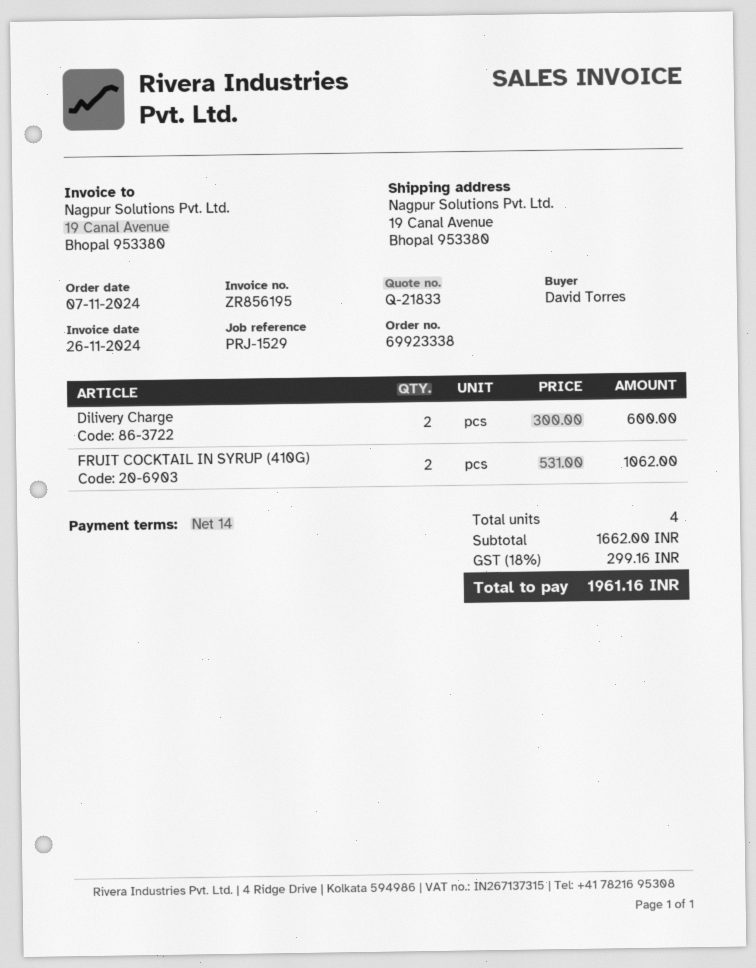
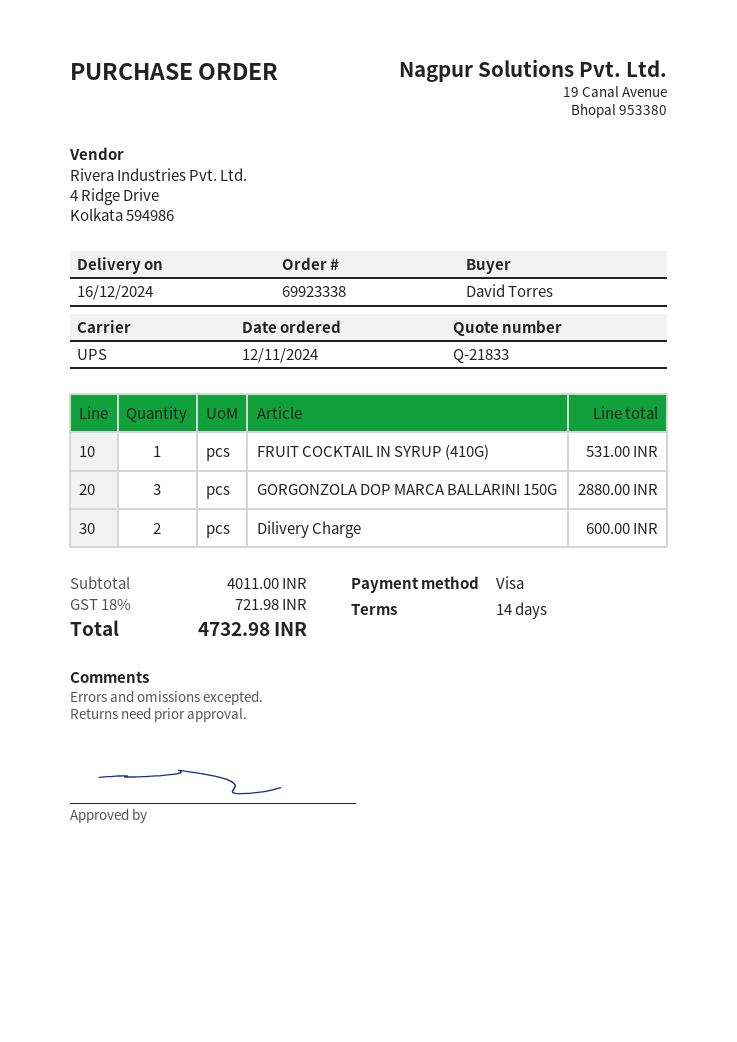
order date: 2024-11-07 -> 2024-11-12
FRUIT COCKTAIL IN SYRUP (410G): 2 for 1062.00 -> 1 for 531.00
GORGONZOLA DOP MARCA BALLARINI 150G: none -> 3 for 2880.00
subtotal: 1662.00 -> 4011.00
tax: 18% = 299.16 -> 18% = 721.98
total: 1961.16 -> 4732.98

